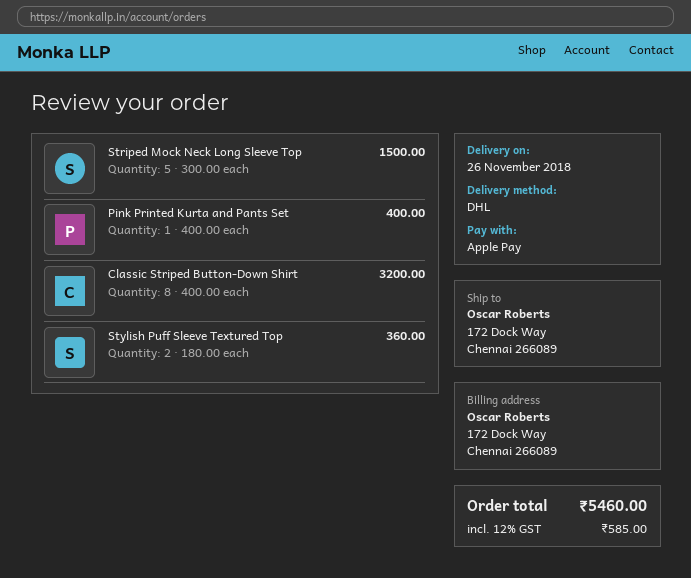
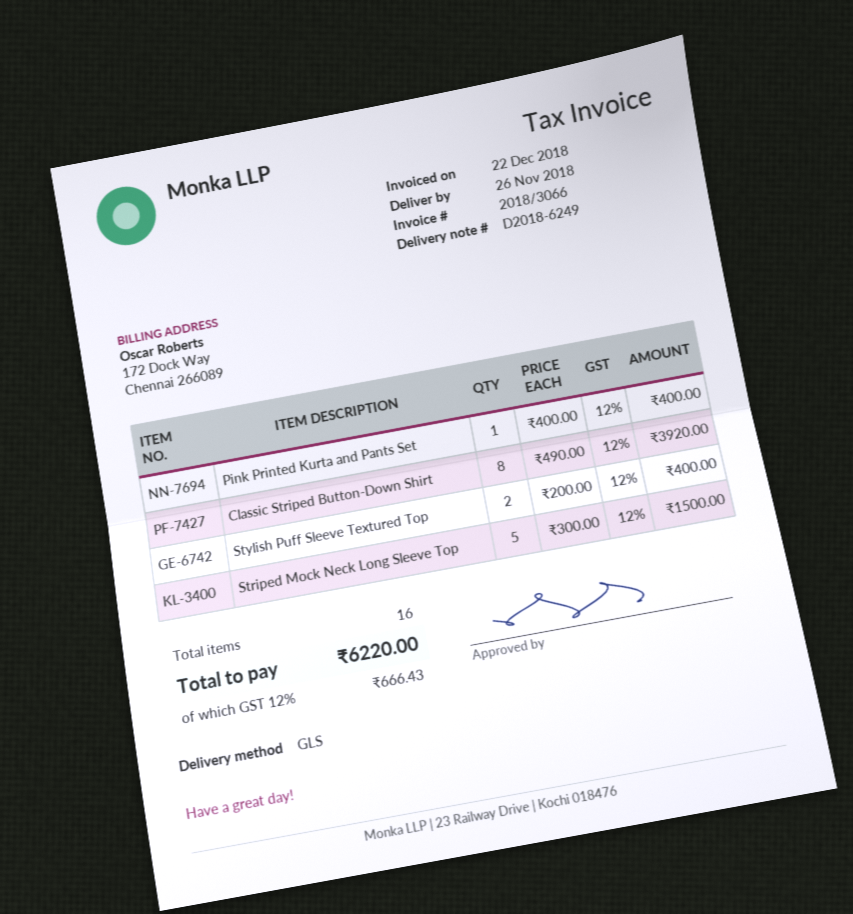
shipping method: DHL -> GLS
Classic Striped Button-Down Shirt: 8 x 400.00 = 3200.00 -> 8 x 490.00 = 3920.00
Stylish Puff Sleeve Textured Top: 2 x 180.00 = 360.00 -> 2 x 200.00 = 400.00
tax: 12% = 585.00 -> 12% = 666.43
total: 5460.00 -> 6220.00

